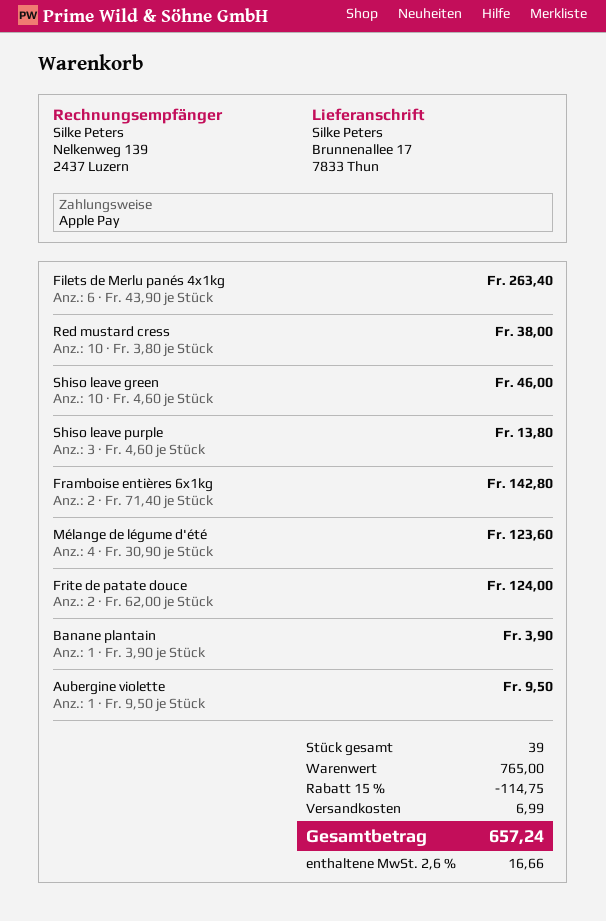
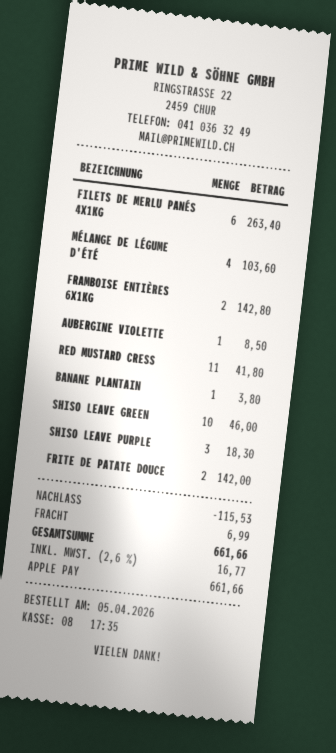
Red mustard cress: 10 for 38.00 -> 11 for 41.80
Shiso leave purple: 3 for 13.80 -> 3 for 18.30
Mélange de légume d'été: 4 for 123.60 -> 4 for 103.60
Frite de patate douce: 2 for 124.00 -> 2 for 142.00
Banane plantain: 1 for 3.90 -> 1 for 3.80
Aubergine violette: 1 for 9.50 -> 1 for 8.50
discount: 114.75 -> 115.53
tax: 2.6% = 16.66 -> 2.6% = 16.77
total: 657.24 -> 661.66

